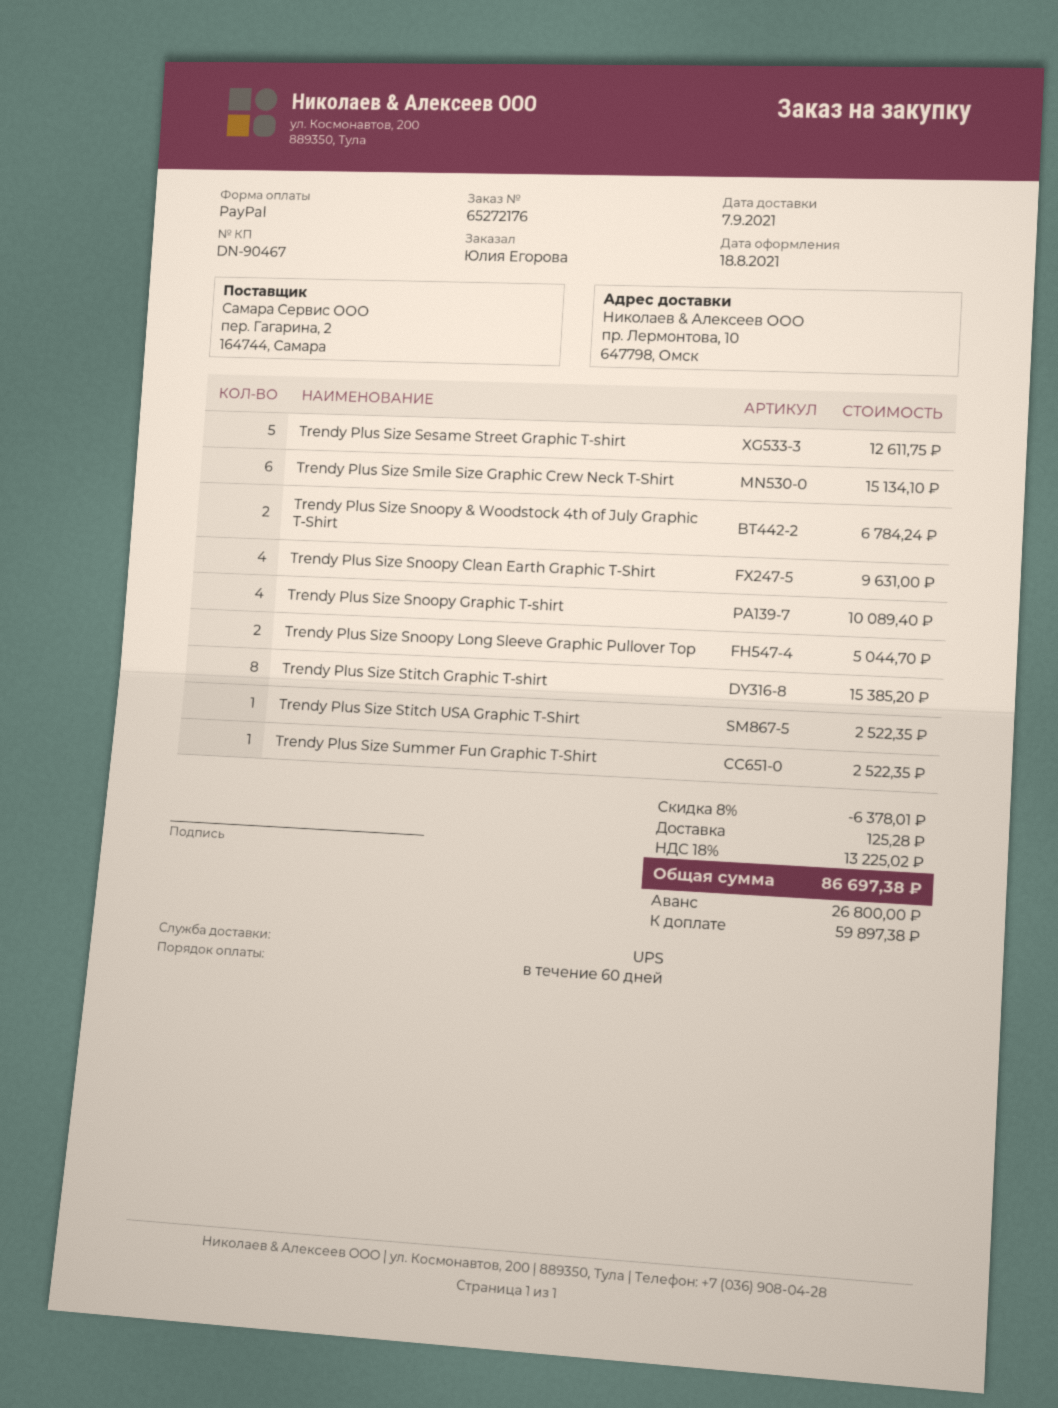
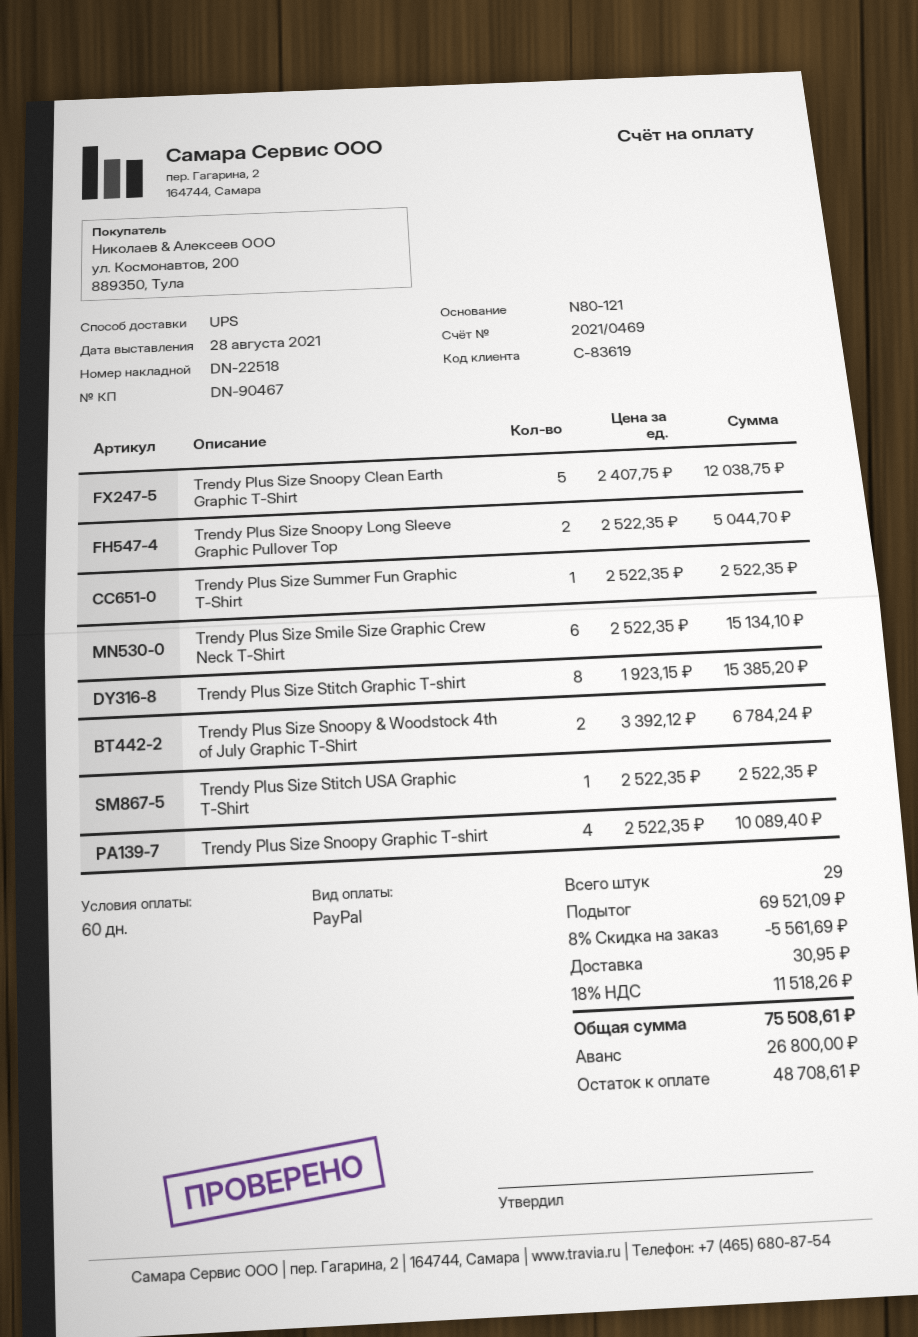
Trendy Plus Size Sesame Street Graphic T-shirt: 5 for 12611.75 -> none
Trendy Plus Size Snoopy Clean Earth Graphic T-Shirt: 4 for 9631.00 -> 5 for 12038.75
discount: 8% = 6378.01 -> 8% = 5561.69
shipping: 125.28 -> 30.95
tax: 18% = 13225.02 -> 18% = 11518.26
total: 86697.38 -> 75508.61
balance: 59897.38 -> 48708.61

